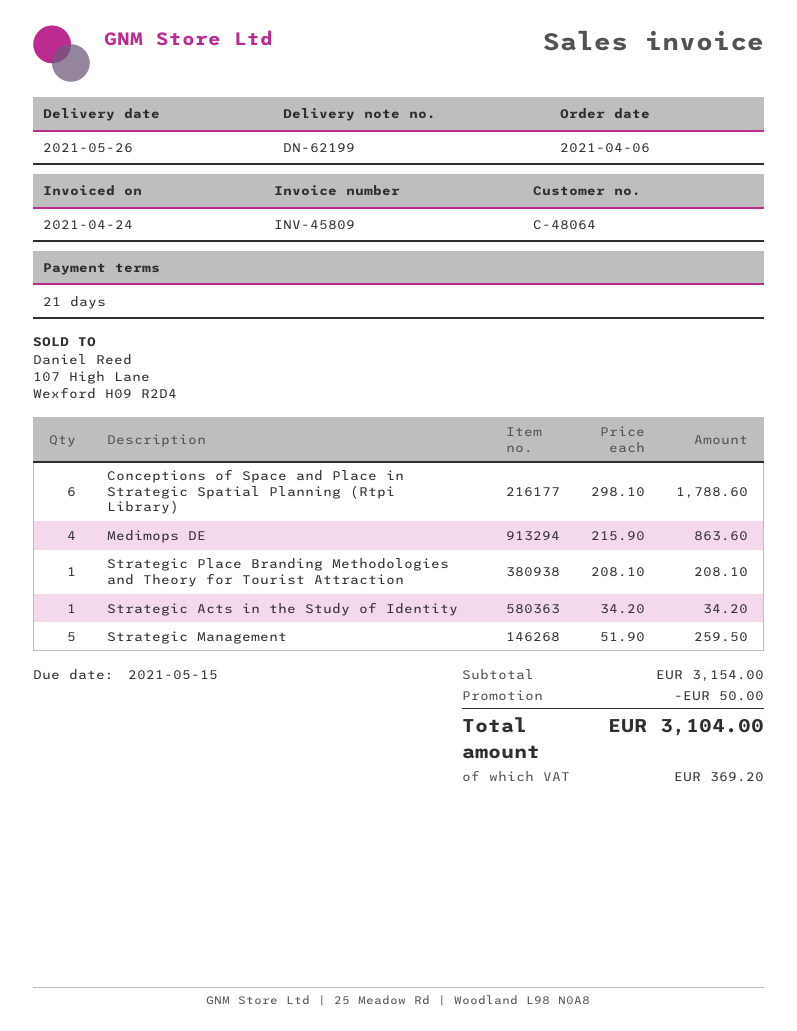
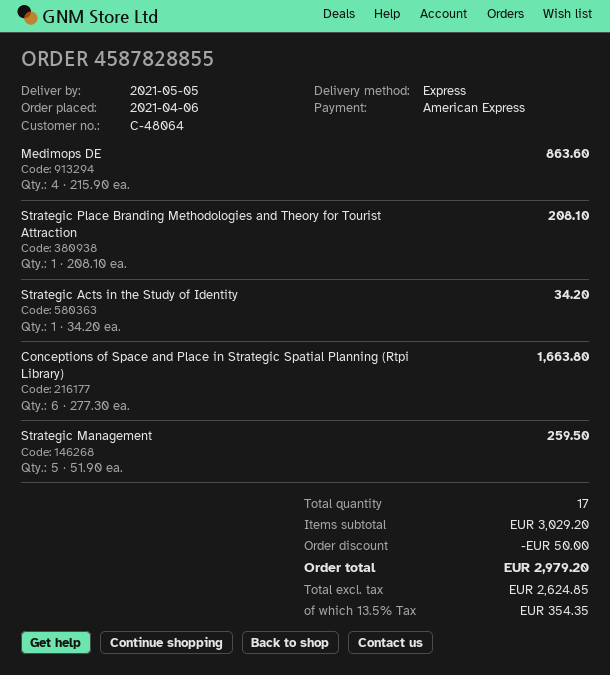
delivery date: 2021-05-26 -> 2021-05-05
Conceptions of Space and Place in Strategic Spatial Planning (Rtpi Library): 6 x 298.10 = 1788.60 -> 6 x 277.30 = 1663.80
subtotal: 3154.00 -> 3029.20
tax: 369.20 -> 354.35
total: 3104.00 -> 2979.20

